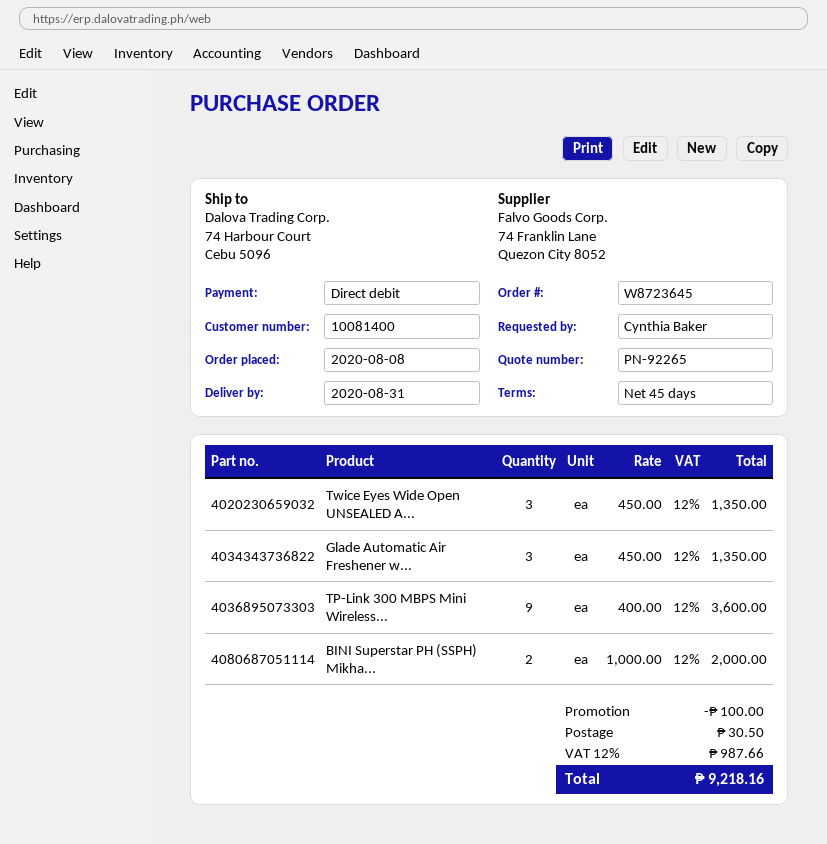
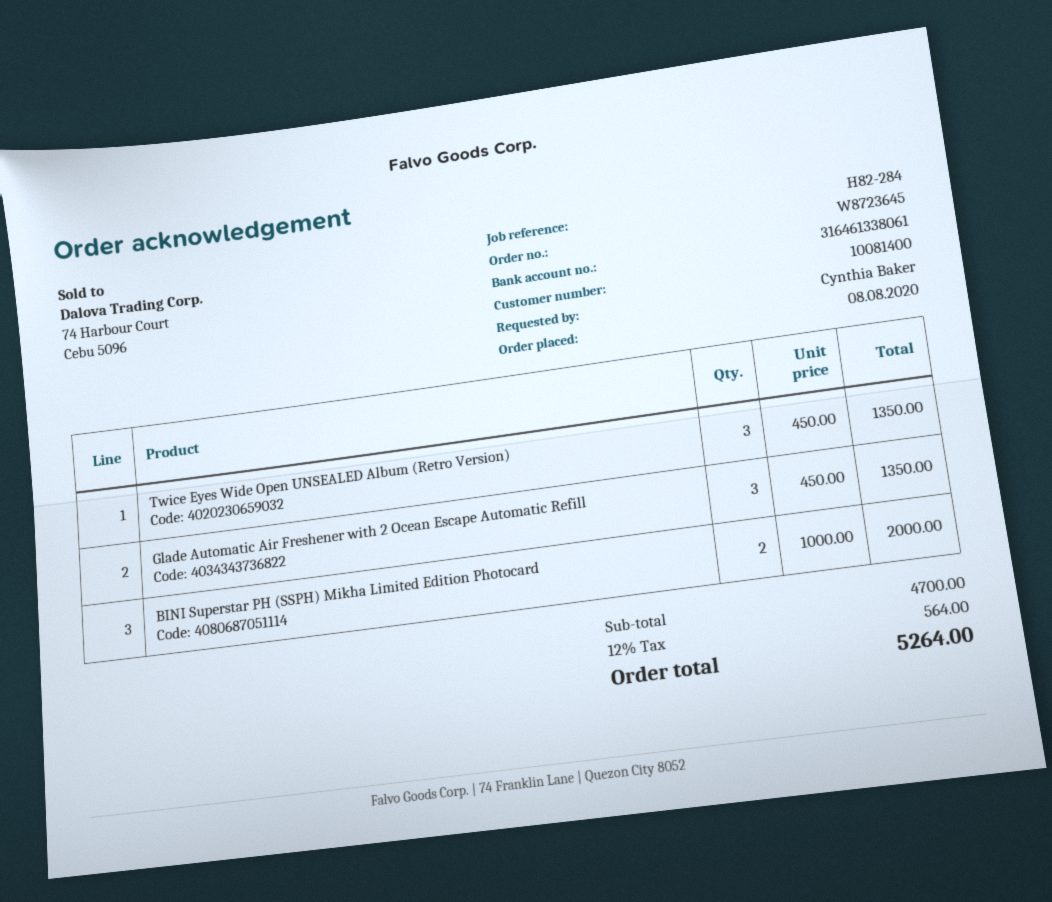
TP-Link 300 MBPS Mini Wireless...: 9 x 400.00 = 3600.00 -> none
discount: 100.00 -> none
shipping: 30.50 -> none
tax: 12% = 987.66 -> 12% = 564.00
total: 9218.16 -> 5264.00

